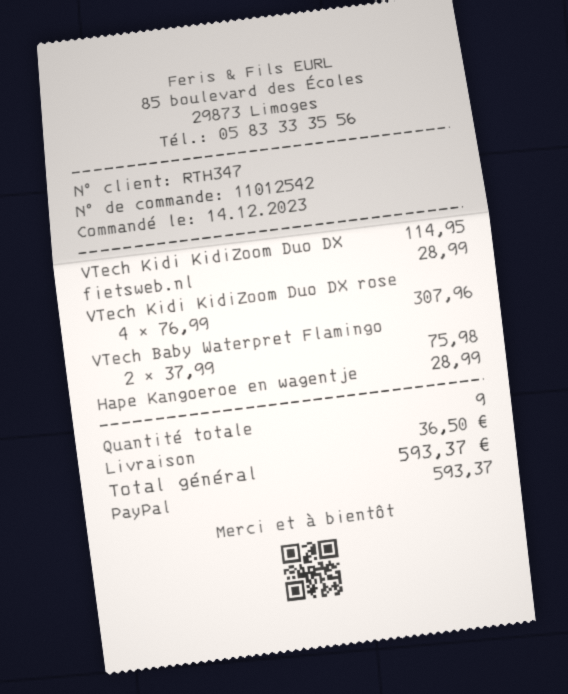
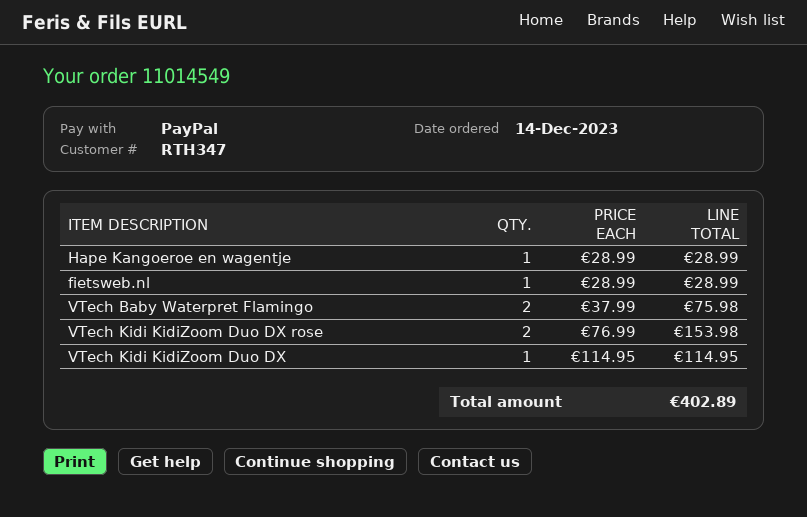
order number: 11012542 -> 11014549
VTech Kidi KidiZoom Duo DX rose: 4 x 76.99 = 307.96 -> 2 x 76.99 = 153.98
shipping: 36.50 -> none
total: 593.37 -> 402.89

